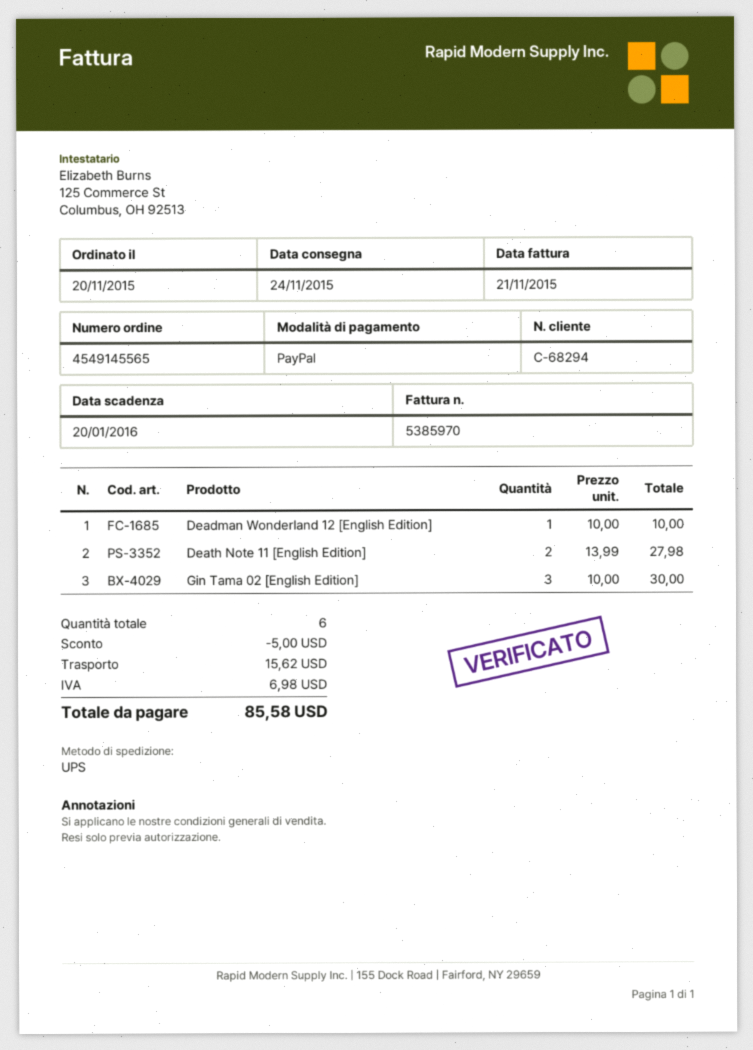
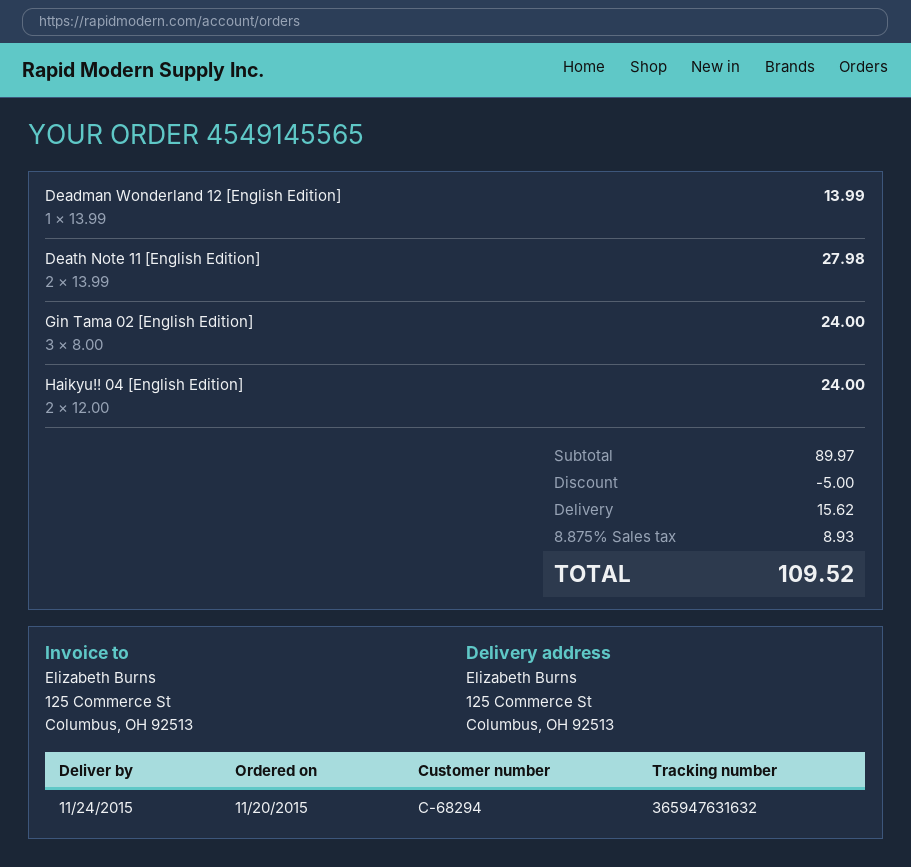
Deadman Wonderland 12 [English Edition]: 1 x 10.00 = 10.00 -> 1 x 13.99 = 13.99
Gin Tama 02 [English Edition]: 3 x 10.00 = 30.00 -> 3 x 8.00 = 24.00
Haikyu!! 04 [English Edition]: none -> 2 x 12.00 = 24.00
tax: 6.98 -> 8.93
total: 85.58 -> 109.52

